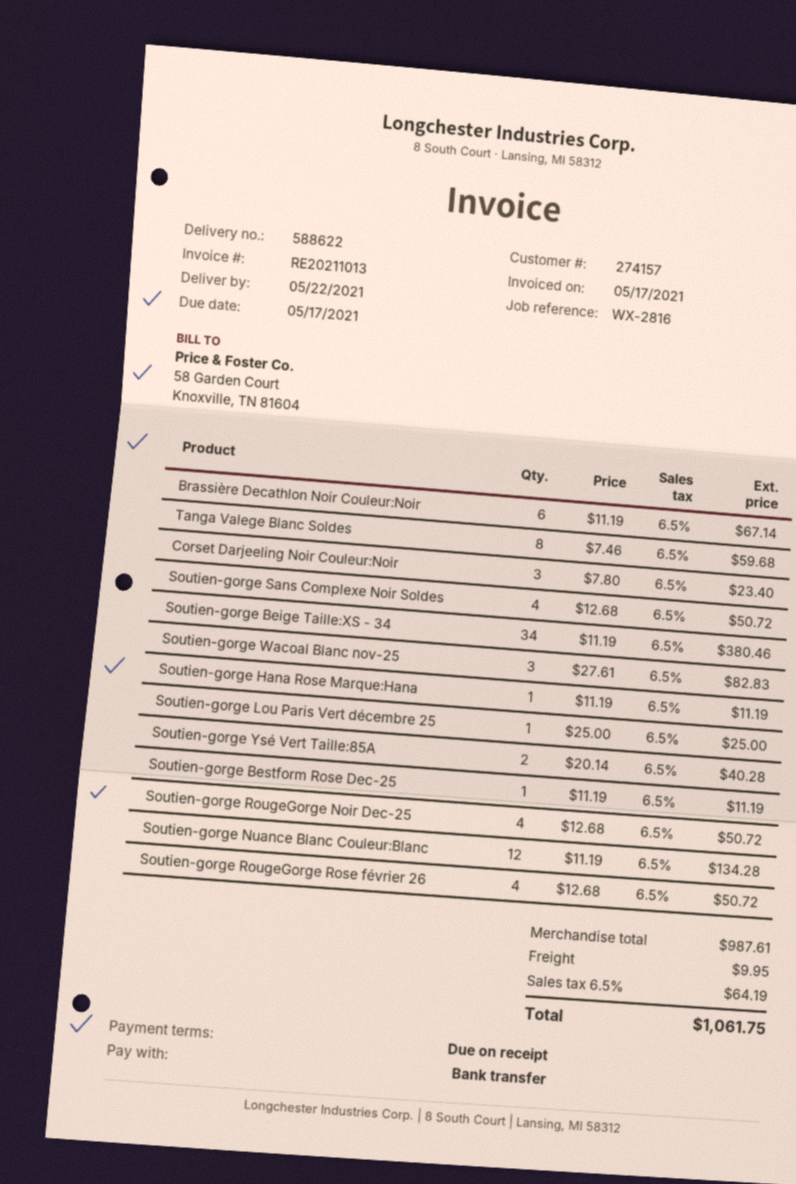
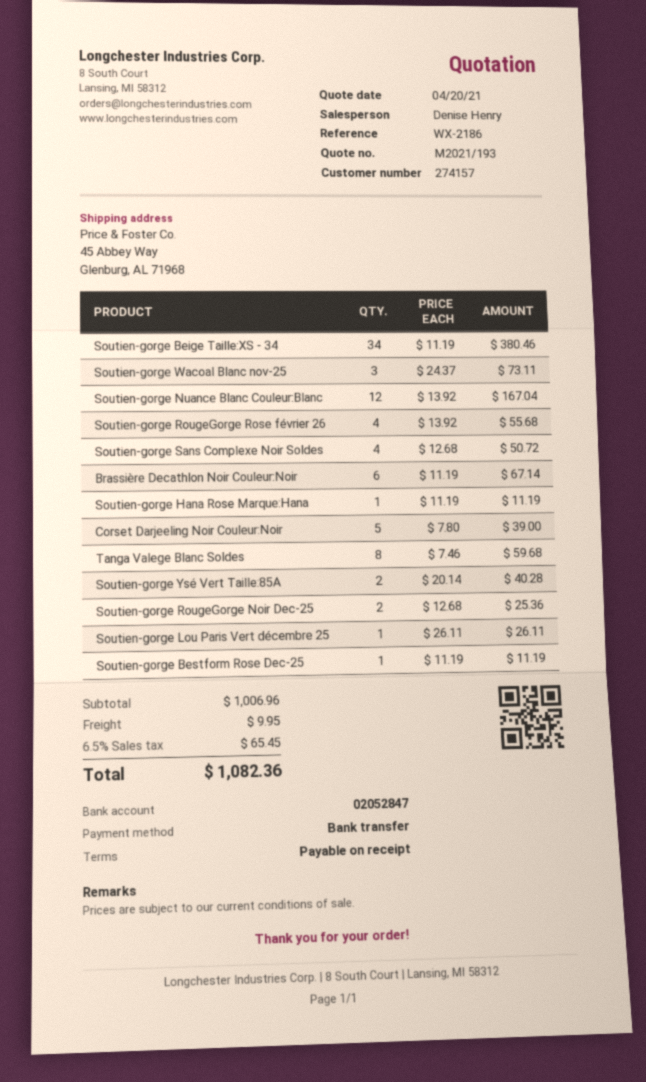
reference: WX-2816 -> WX-2186
Corset Darjeeling Noir Couleur:Noir: 3 x 7.80 = 23.40 -> 5 x 7.80 = 39.00
Soutien-gorge Wacoal Blanc nov-25: 3 x 27.61 = 82.83 -> 3 x 24.37 = 73.11
Soutien-gorge Lou Paris Vert décembre 25: 1 x 25.00 = 25.00 -> 1 x 26.11 = 26.11
Soutien-gorge RougeGorge Noir Dec-25: 4 x 12.68 = 50.72 -> 2 x 12.68 = 25.36
Soutien-gorge Nuance Blanc Couleur:Blanc: 12 x 11.19 = 134.28 -> 12 x 13.92 = 167.04
Soutien-gorge RougeGorge Rose février 26: 4 x 12.68 = 50.72 -> 4 x 13.92 = 55.68
subtotal: 987.61 -> 1006.96
tax: 6.5% = 64.19 -> 6.5% = 65.45
total: 1061.75 -> 1082.36

